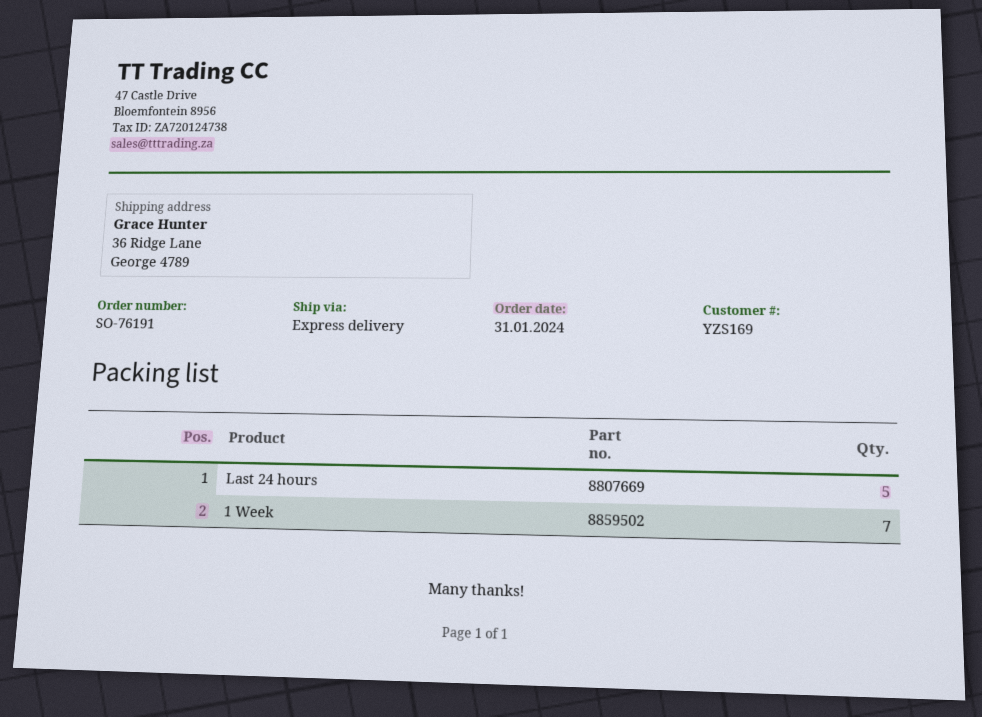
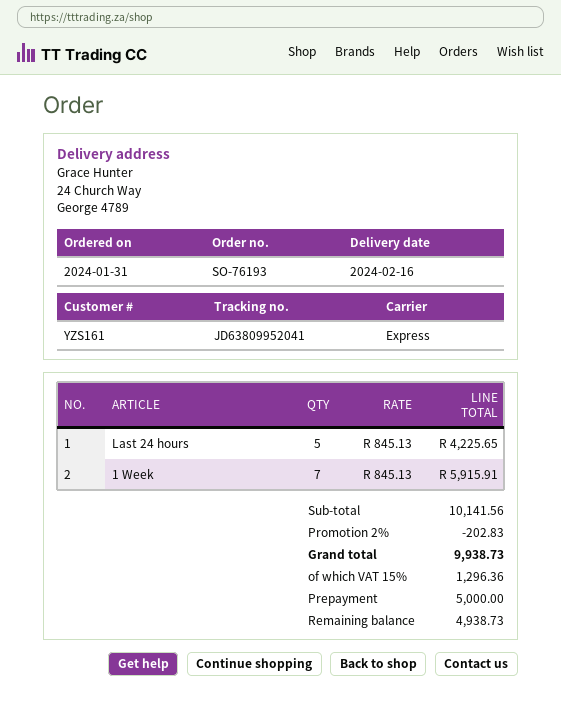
order number: SO-76191 -> SO-76193
customer number: YZS169 -> YZS161
ship to: 36 Ridge Lane, George 4789 -> 24 Church Way, George 4789

